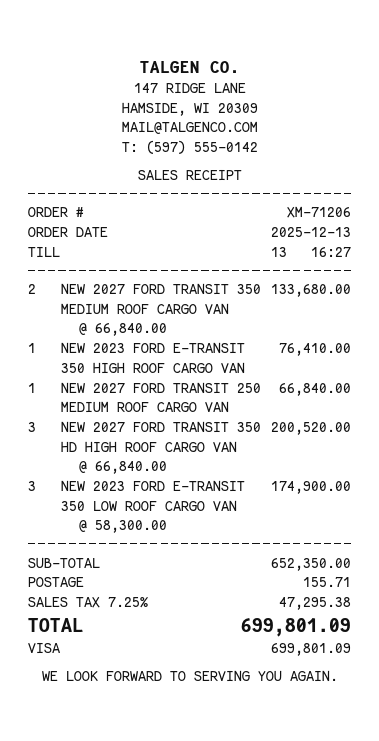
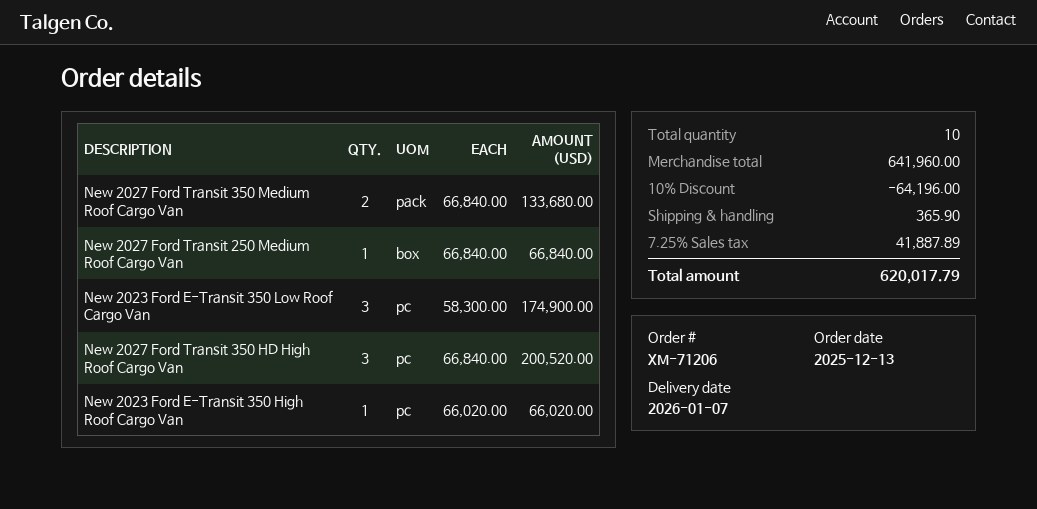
NEW 2023 FORD E-TRANSIT 350 HIGH ROOF CARGO VAN: 1 x 76410.00 = 76410.00 -> 1 x 66020.00 = 66020.00
subtotal: 652350.00 -> 641960.00
discount: none -> 10% = 64196.00
shipping: 155.71 -> 365.90
tax: 7.25% = 47295.38 -> 7.25% = 41887.89
total: 699801.09 -> 620017.79

